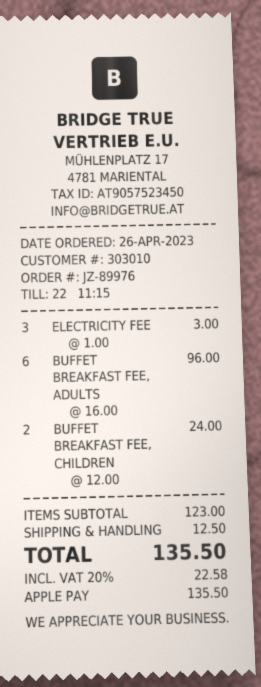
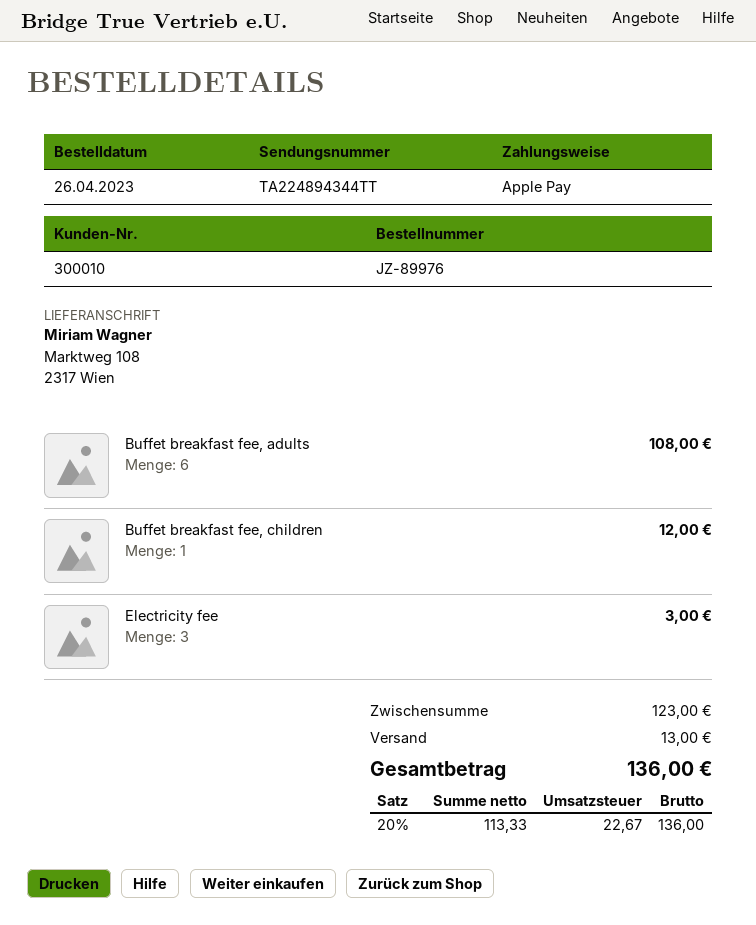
customer number: 303010 -> 300010
BUFFET BREAKFAST FEE, ADULTS: 6 for 96.00 -> 6 for 108.00
BUFFET BREAKFAST FEE, CHILDREN: 2 for 24.00 -> 1 for 12.00
shipping: 12.50 -> 13.00
tax: 20% = 22.58 -> 20% = 22.67
total: 135.50 -> 136.00

